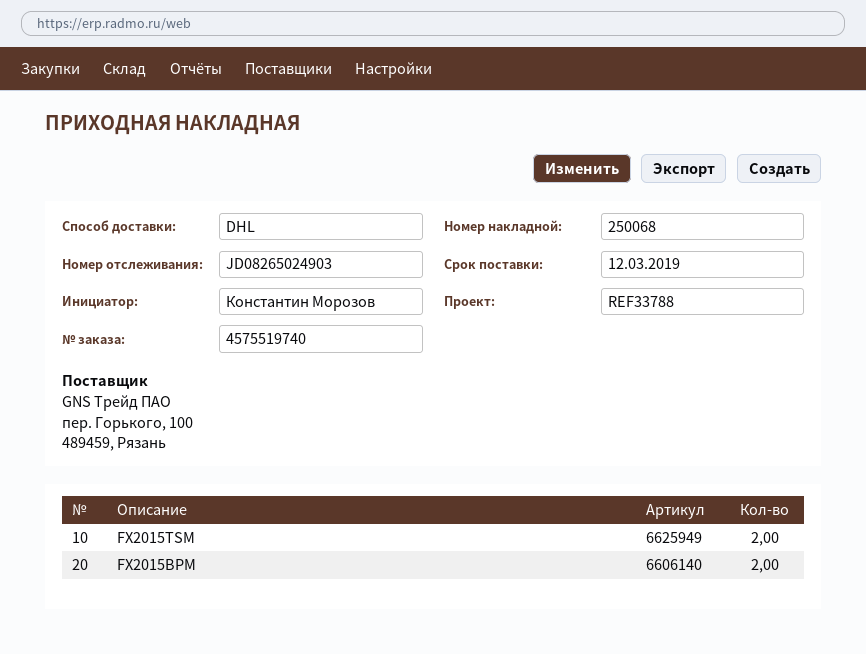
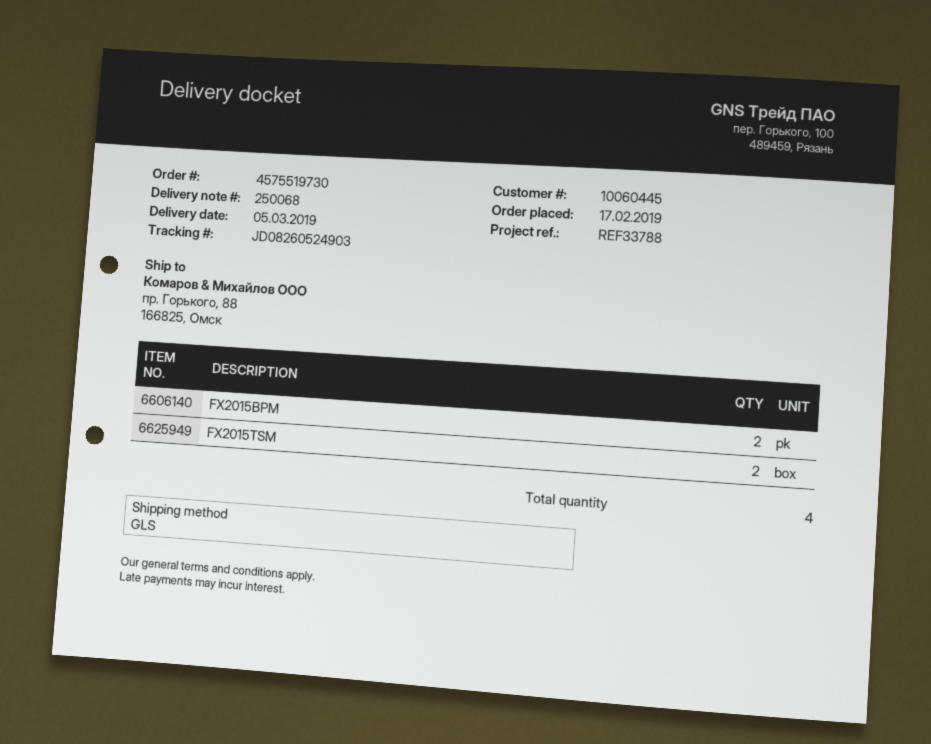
order number: 4575519740 -> 4575519730
delivery date: 2019-03-12 -> 2019-03-05
shipping method: DHL -> GLS
tracking number: JD08265024903 -> JD08260524903

